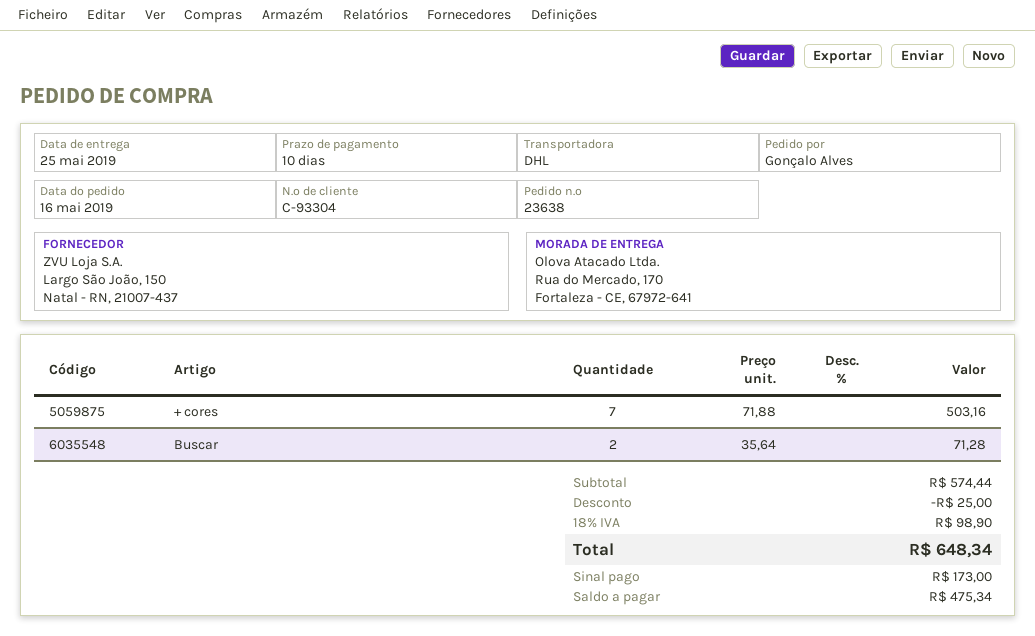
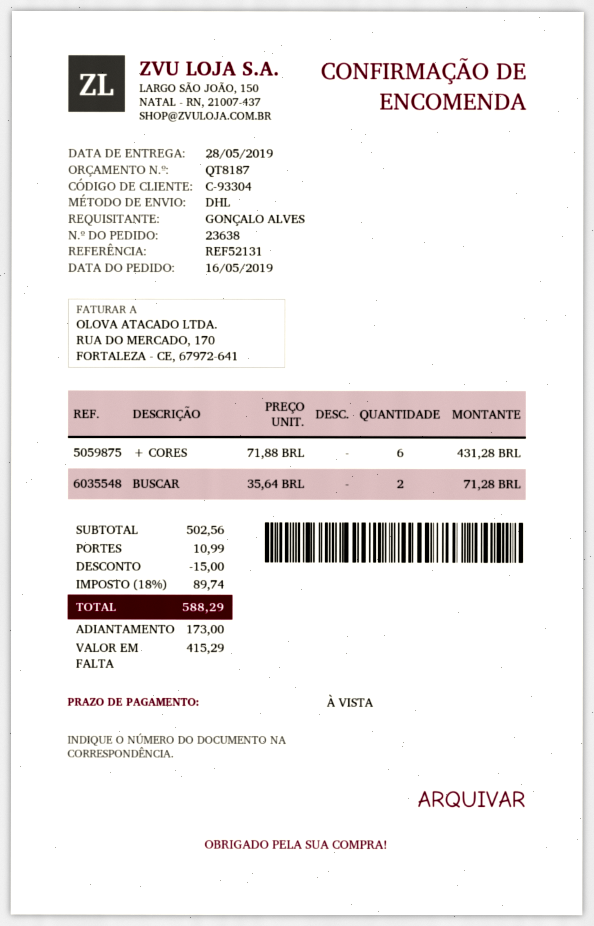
delivery date: 2019-05-25 -> 2019-05-28
payment terms: 10 days -> on receipt
+ cores: 7 x 71.88 = 503.16 -> 6 x 71.88 = 431.28
subtotal: 574.44 -> 502.56
discount: 25.00 -> 15.00
shipping: none -> 10.99
tax: 18% = 98.90 -> 18% = 89.74
total: 648.34 -> 588.29
balance: 475.34 -> 415.29

